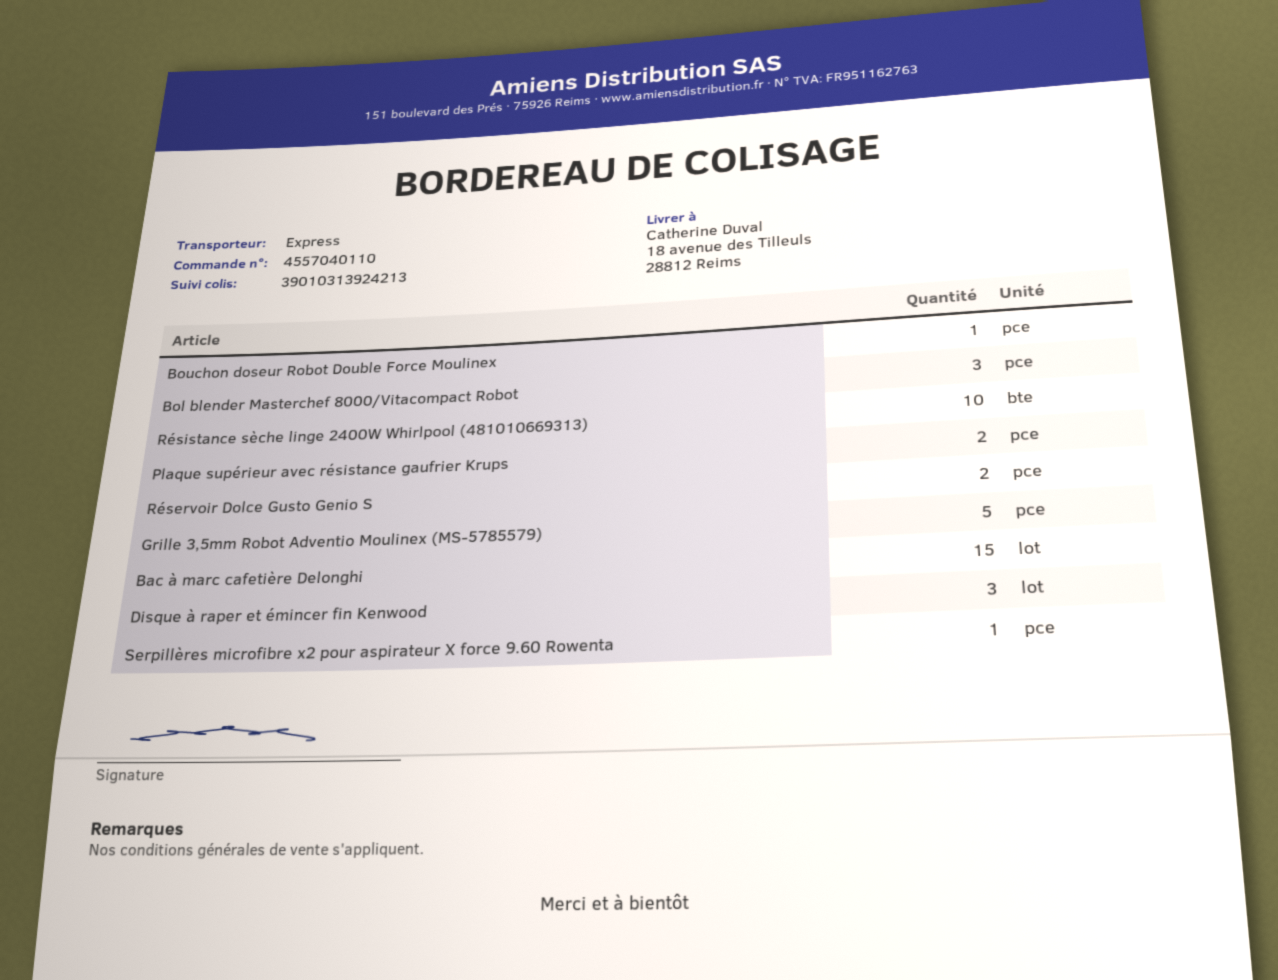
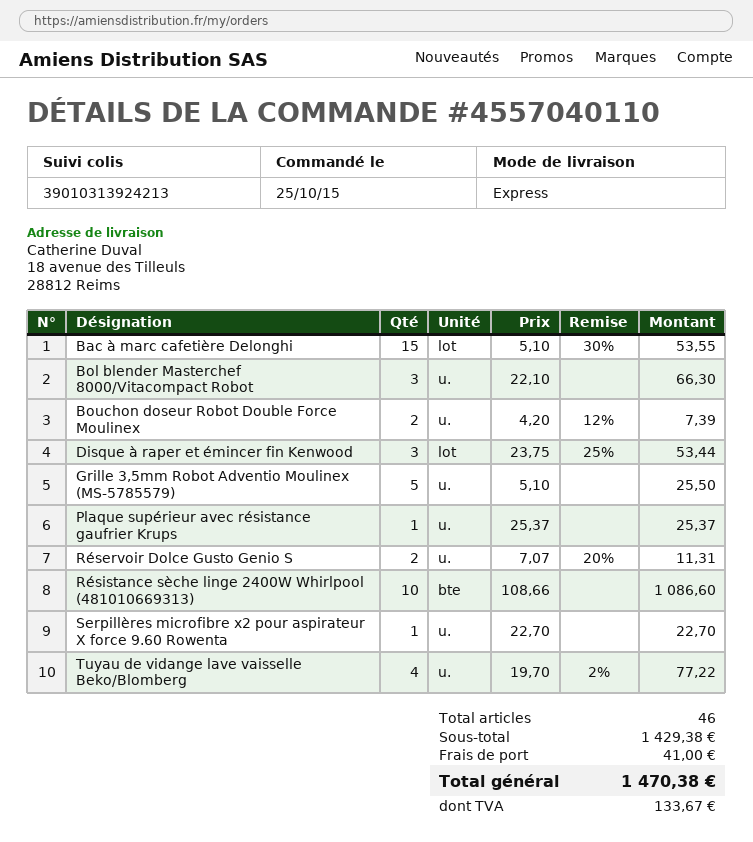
Bouchon doseur Robot Double Force Moulinex: 1 -> 2
Plaque supérieur avec résistance gaufrier Krups: 2 -> 1
Tuyau de vidange lave vaisselle Beko/Blomberg: none -> 4

